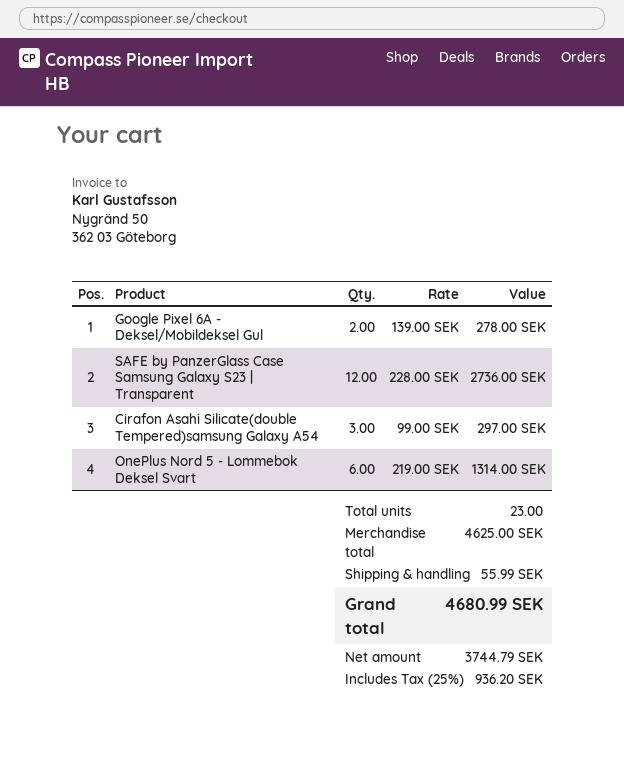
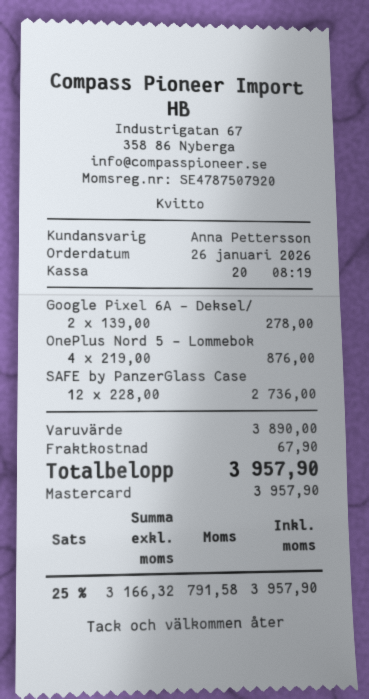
Cirafon Asahi Silicate(double Tempered)samsung Galaxy A54: 3 x 99.00 = 297.00 -> none
OnePlus Nord 5 - Lommebok Deksel Svart: 6 x 219.00 = 1314.00 -> 4 x 219.00 = 876.00
subtotal: 4625.00 -> 3890.00
shipping: 55.99 -> 67.90
net: 3744.79 -> 3166.32
tax: 25% = 936.20 -> 25% = 791.58
total: 4680.99 -> 3957.90

